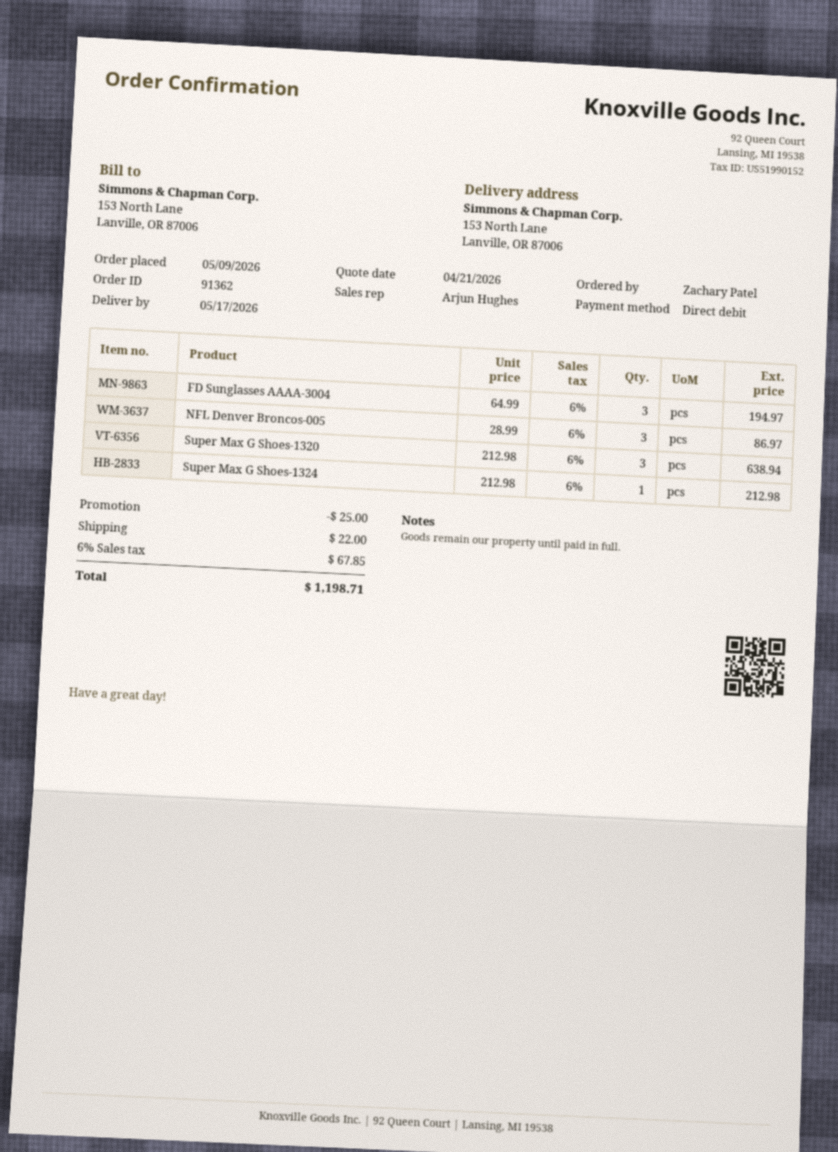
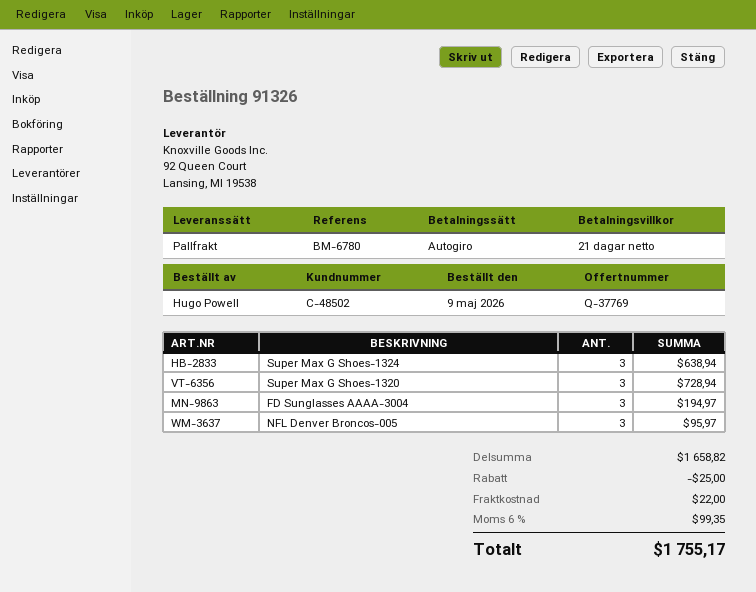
order number: 91362 -> 91326
ordered by: Zachary Patel -> Hugo Powell
NFL Denver Broncos-005: 3 for 86.97 -> 3 for 95.97
Super Max G Shoes-1320: 3 for 638.94 -> 3 for 728.94
Super Max G Shoes-1324: 1 for 212.98 -> 3 for 638.94
tax: 6% = 67.85 -> 6% = 99.35
total: 1198.71 -> 1755.17

